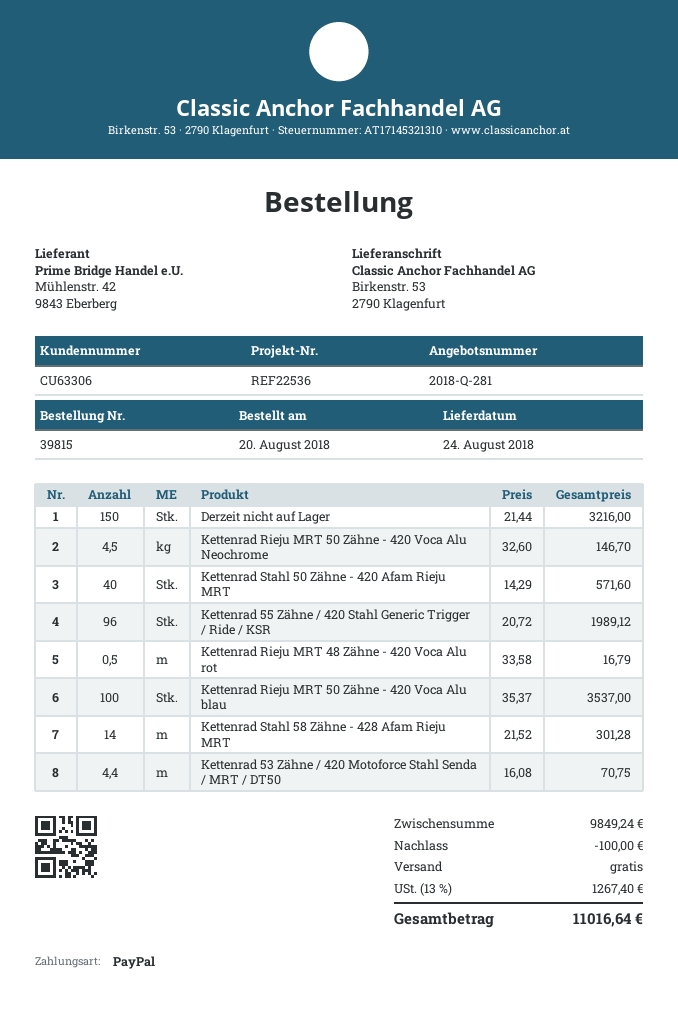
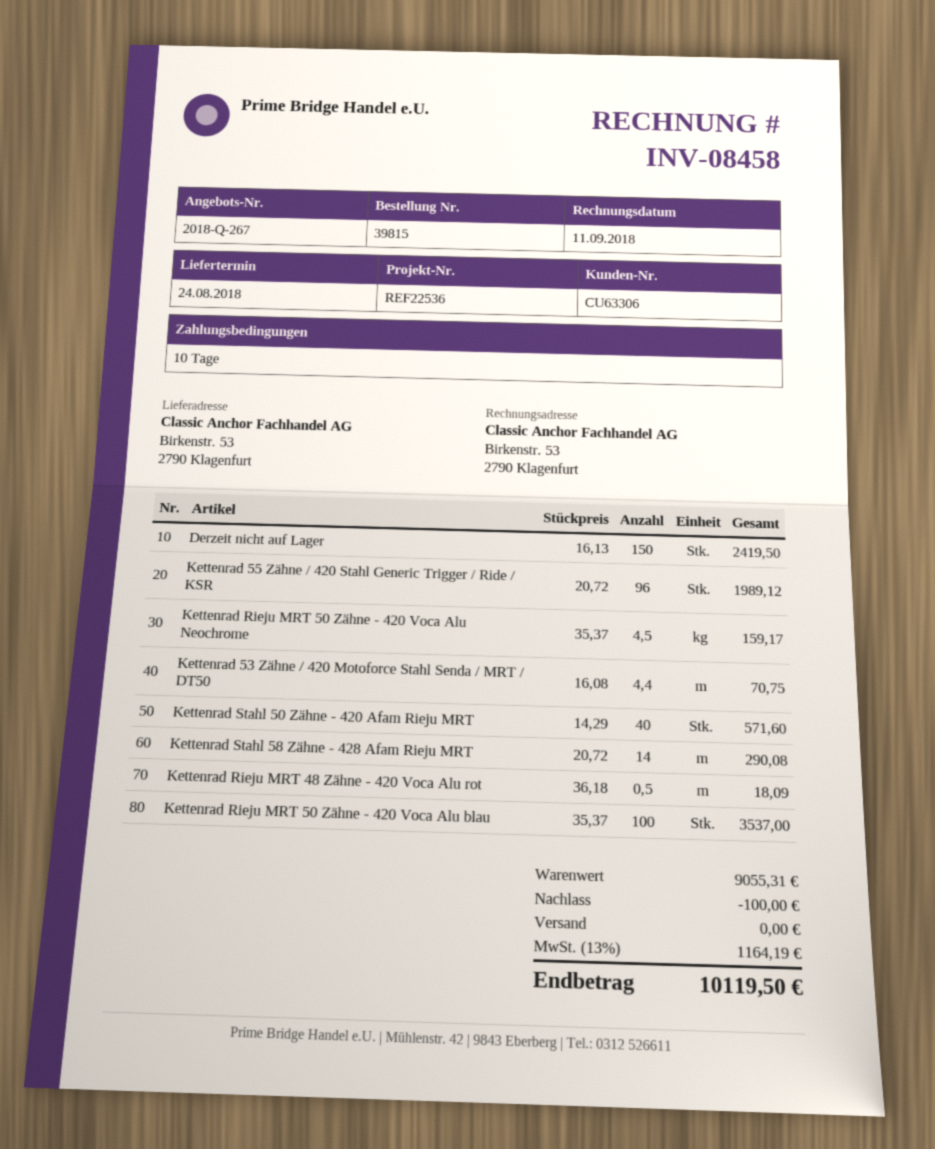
quote number: 2018-Q-281 -> 2018-Q-267
Derzeit nicht auf Lager: 150 x 21.44 = 3216.00 -> 150 x 16.13 = 2419.50
Kettenrad Rieju MRT 50 Zähne - 420 Voca Alu Neochrome: 4.5 x 32.60 = 146.70 -> 4.5 x 35.37 = 159.17
Kettenrad Rieju MRT 48 Zähne - 420 Voca Alu rot: 0.5 x 33.58 = 16.79 -> 0.5 x 36.18 = 18.09
Kettenrad Stahl 58 Zähne - 428 Afam Rieju MRT: 14 x 21.52 = 301.28 -> 14 x 20.72 = 290.08
subtotal: 9849.24 -> 9055.31
tax: 13% = 1267.40 -> 13% = 1164.19
total: 11016.64 -> 10119.50

